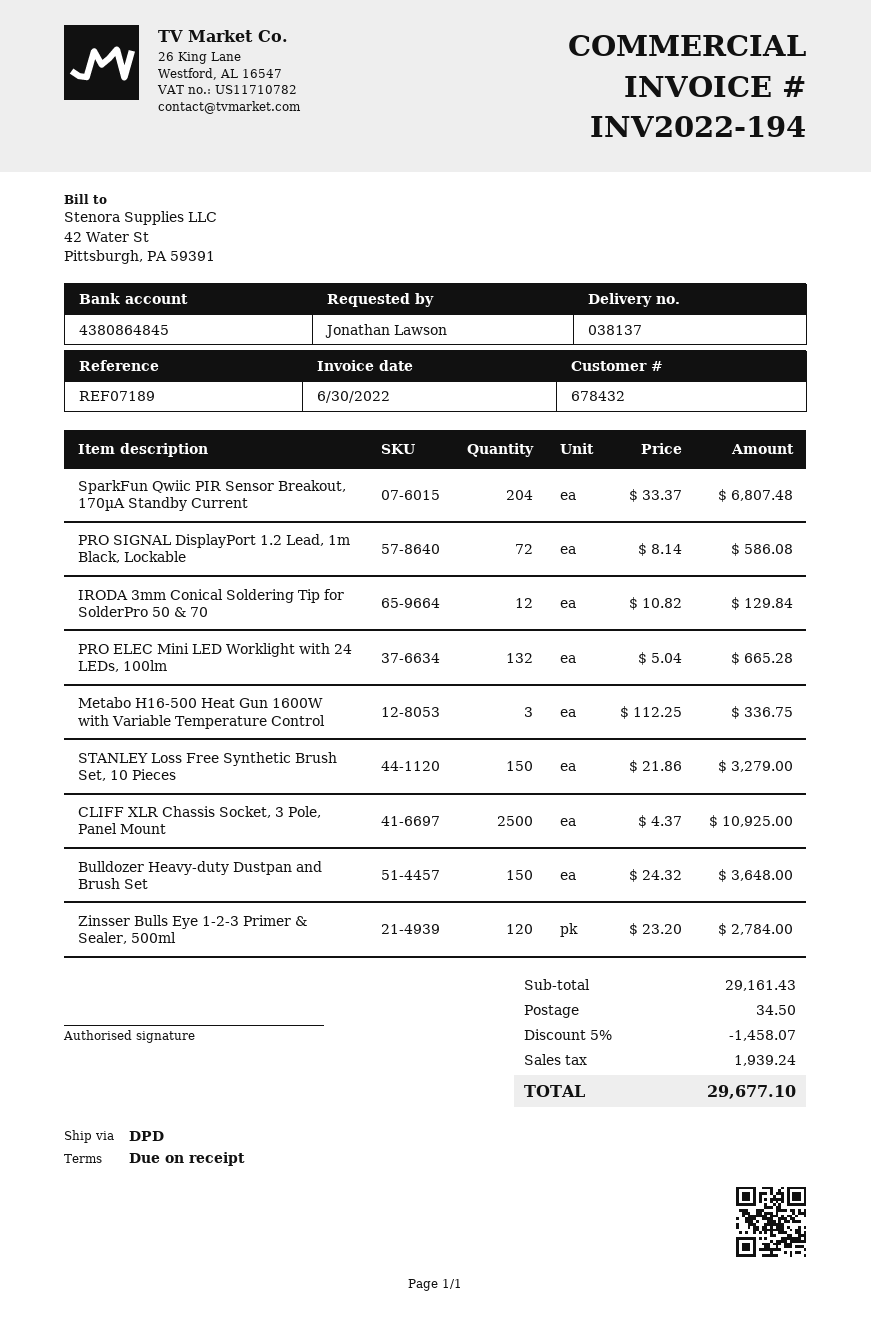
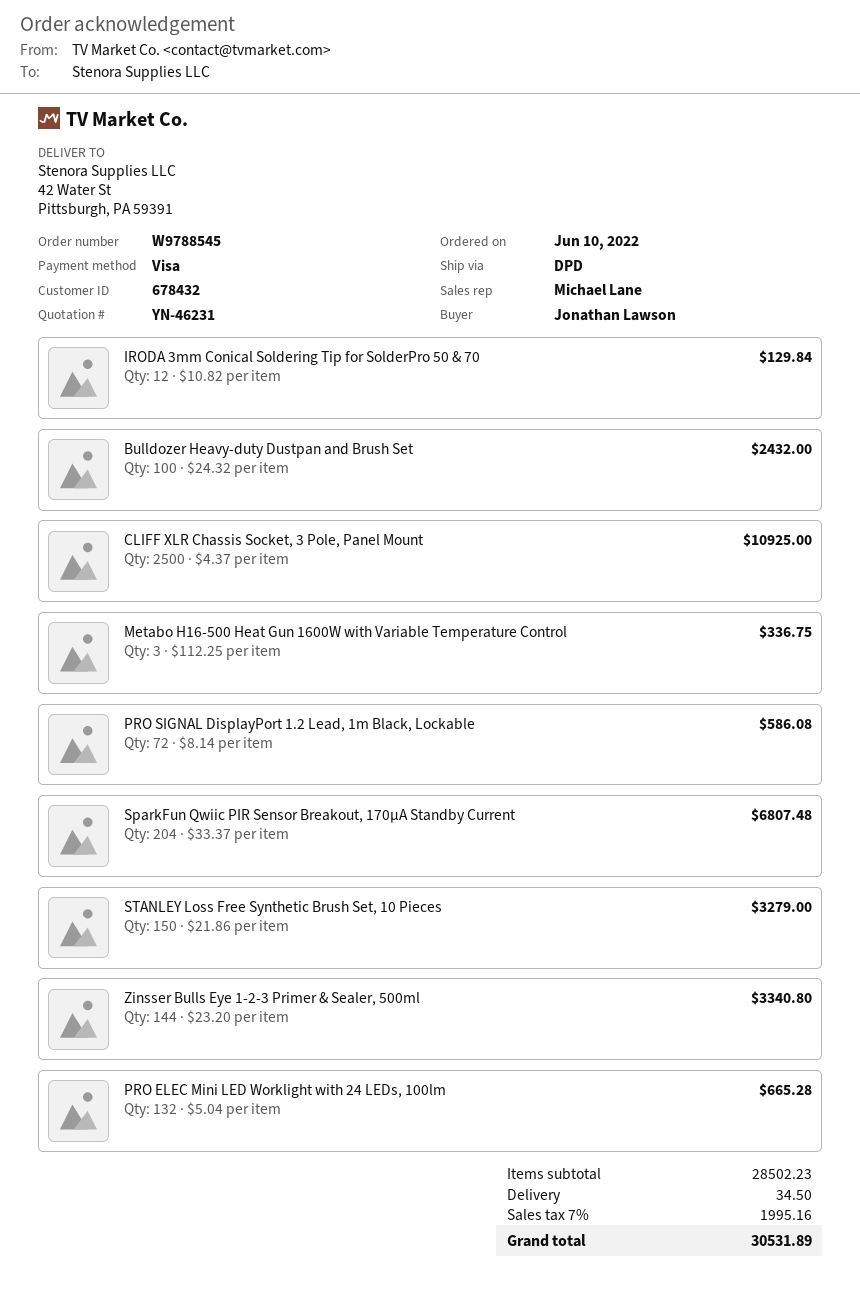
Bulldozer Heavy-duty Dustpan and Brush Set: 150 x 24.32 = 3648.00 -> 100 x 24.32 = 2432.00
Zinsser Bulls Eye 1-2-3 Primer & Sealer, 500ml: 120 x 23.20 = 2784.00 -> 144 x 23.20 = 3340.80
subtotal: 29161.43 -> 28502.23
discount: 5% = 1458.07 -> none
tax: 1939.24 -> 1995.16
total: 29677.10 -> 30531.89

